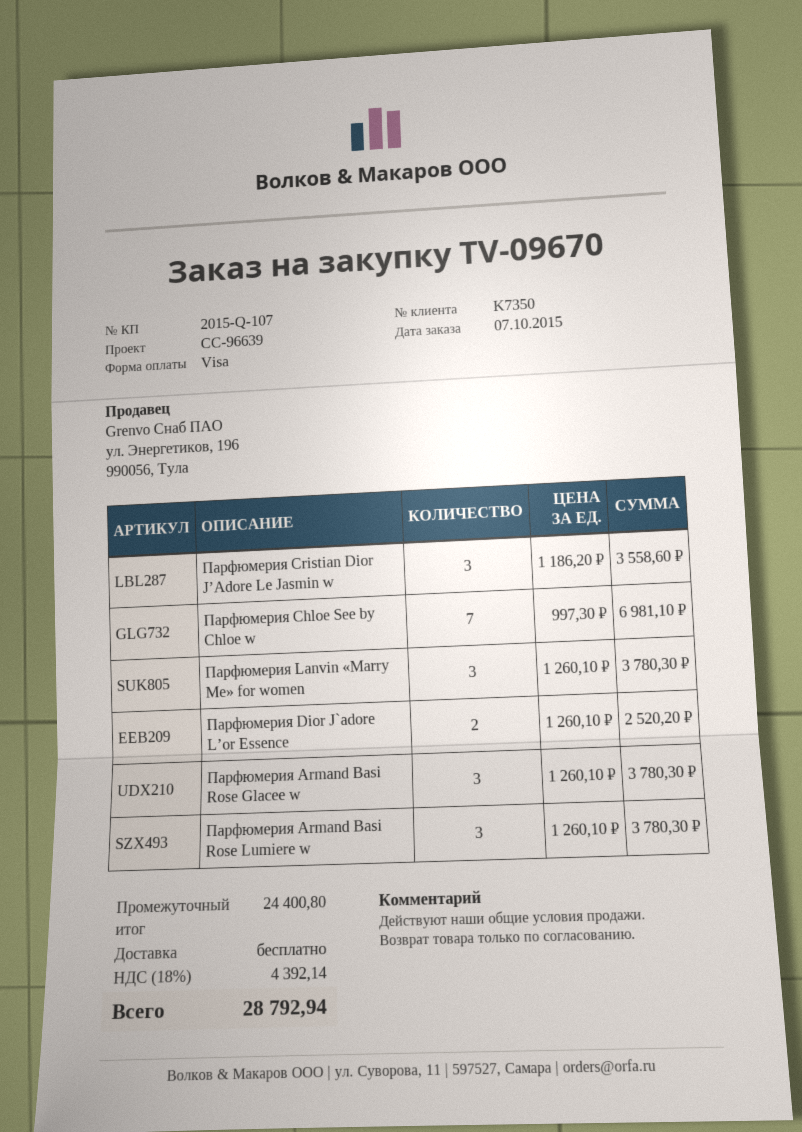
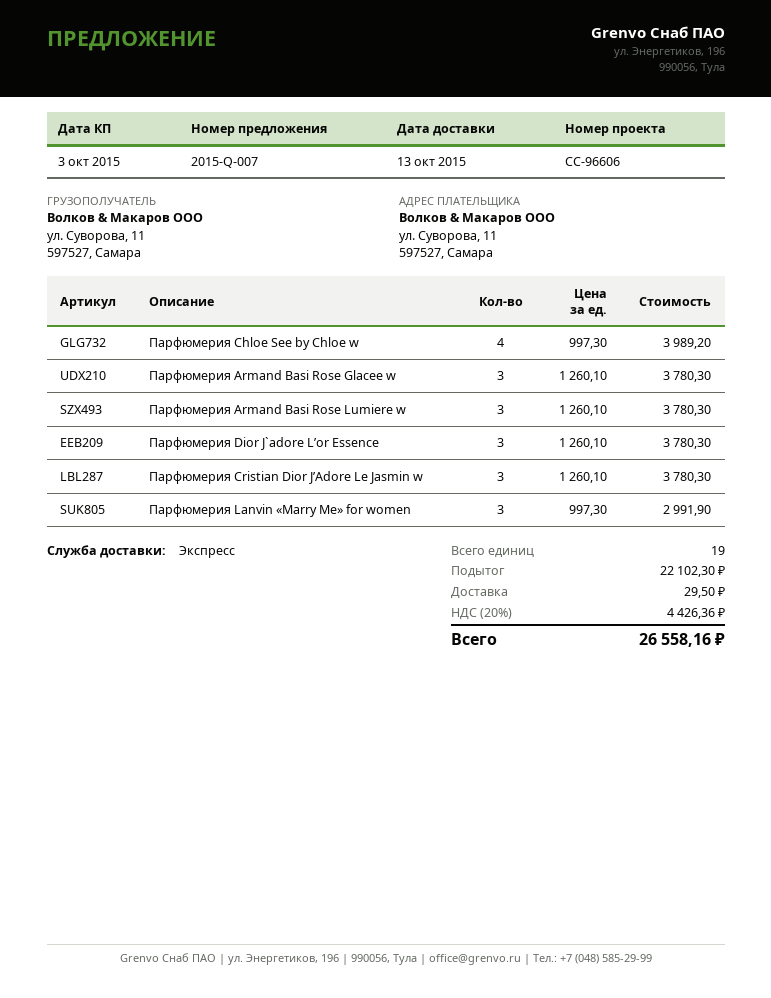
quote number: 2015-Q-107 -> 2015-Q-007
reference: CC-96639 -> CC-96606
Парфюмерия Cristian Dior J’Adore Le Jasmin w: 3 x 1186.20 = 3558.60 -> 3 x 1260.10 = 3780.30
Парфюмерия Chloe See by Chloe w: 7 x 997.30 = 6981.10 -> 4 x 997.30 = 3989.20
Парфюмерия Lanvin «Marry Me» for women: 3 x 1260.10 = 3780.30 -> 3 x 997.30 = 2991.90
Парфюмерия Dior J`adore L’or Essence: 2 x 1260.10 = 2520.20 -> 3 x 1260.10 = 3780.30
subtotal: 24400.80 -> 22102.30
shipping: 0.00 -> 29.50
tax: 18% = 4392.14 -> 20% = 4426.36
total: 28792.94 -> 26558.16

